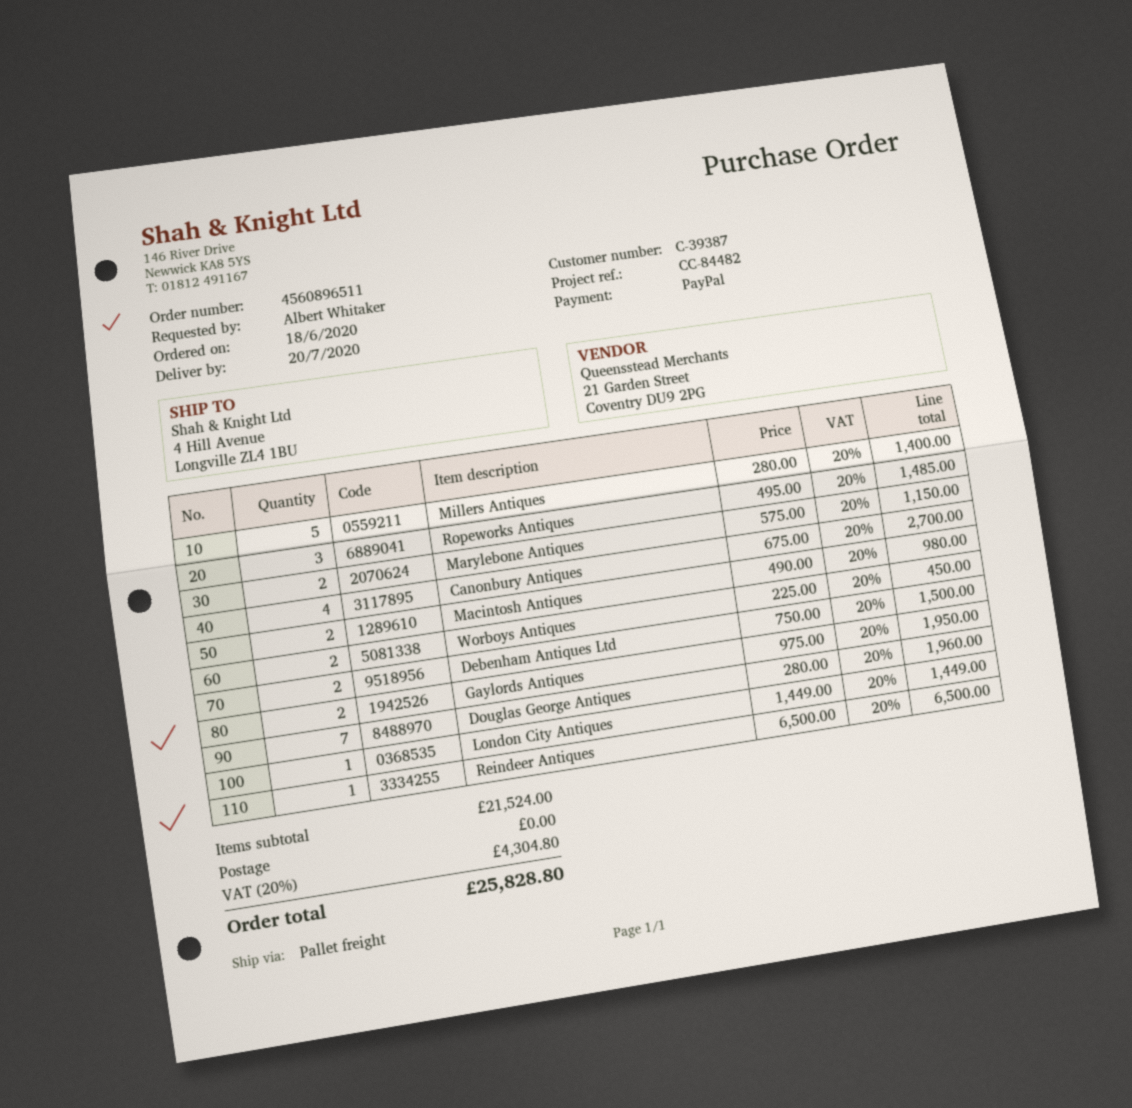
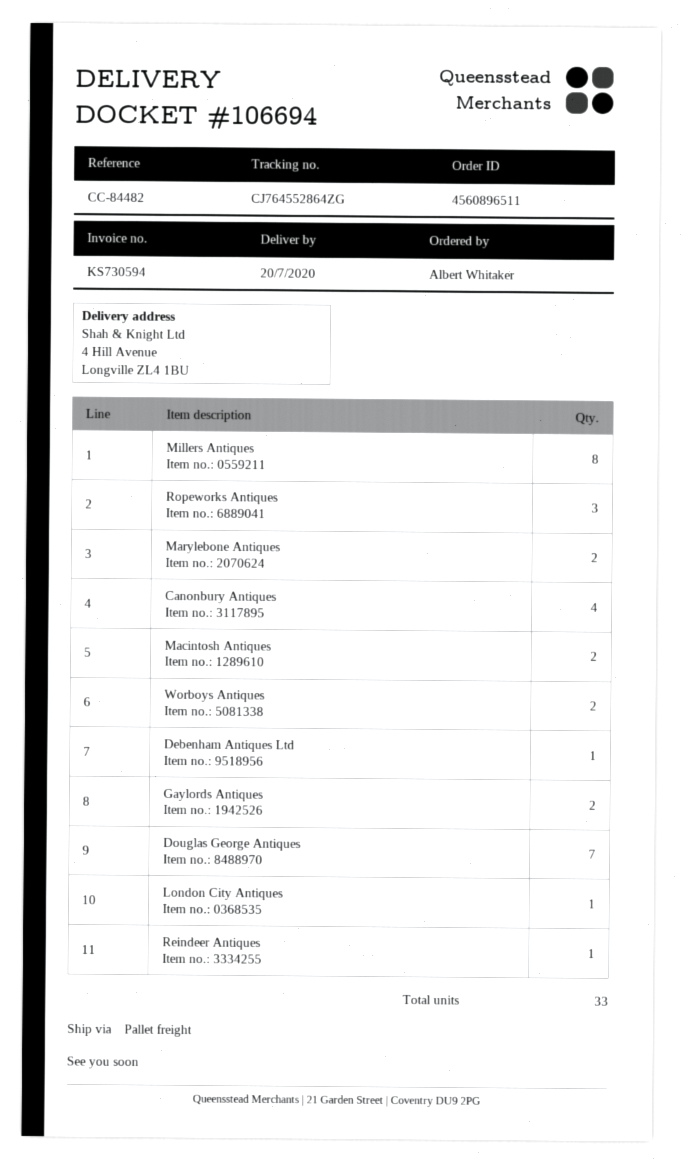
Millers Antiques: 5 -> 8
Debenham Antiques Ltd: 2 -> 1

